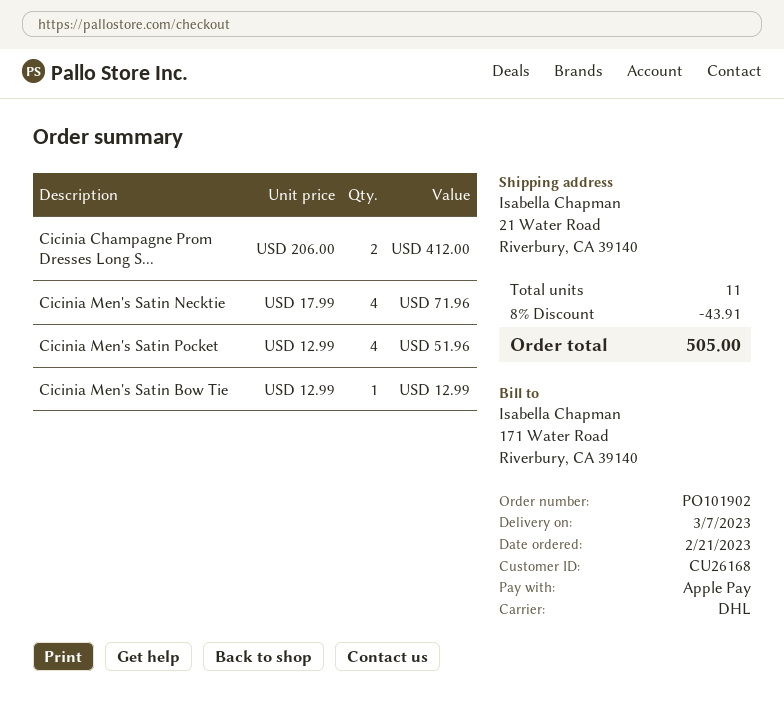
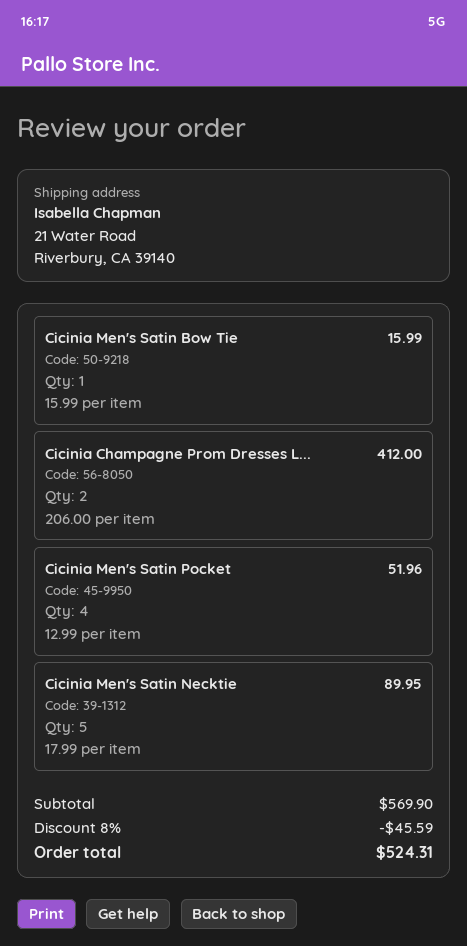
Cicinia Men's Satin Necktie: 4 x 17.99 = 71.96 -> 5 x 17.99 = 89.95
Cicinia Men's Satin Bow Tie: 1 x 12.99 = 12.99 -> 1 x 15.99 = 15.99
discount: 8% = 43.91 -> 8% = 45.59
total: 505.00 -> 524.31

